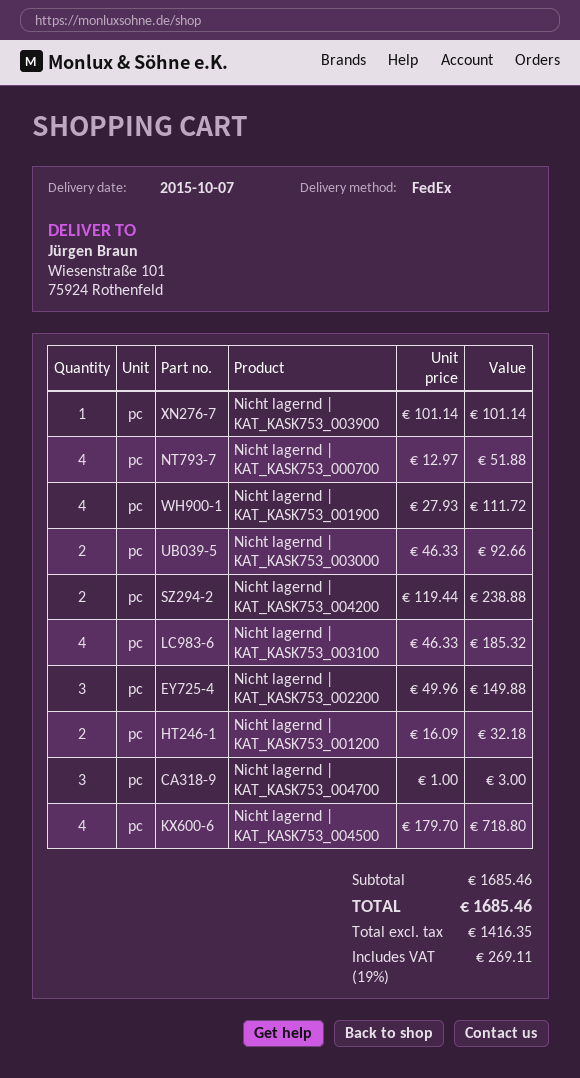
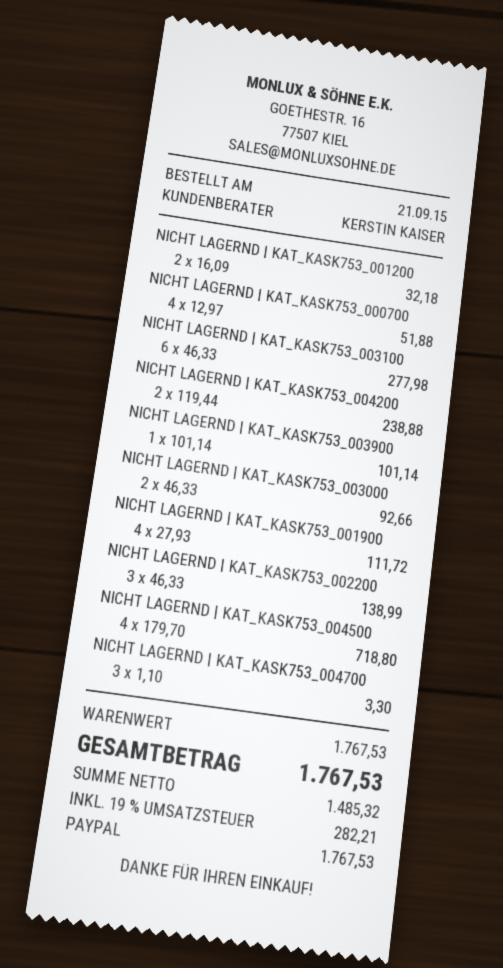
Nicht lagernd | KAT_KASK753_003100: 4 x 46.33 = 185.32 -> 6 x 46.33 = 277.98
Nicht lagernd | KAT_KASK753_002200: 3 x 49.96 = 149.88 -> 3 x 46.33 = 138.99
Nicht lagernd | KAT_KASK753_004700: 3 x 1.00 = 3.00 -> 3 x 1.10 = 3.30
subtotal: 1685.46 -> 1767.53
net: 1416.35 -> 1485.32
tax: 19% = 269.11 -> 19% = 282.21
total: 1685.46 -> 1767.53

